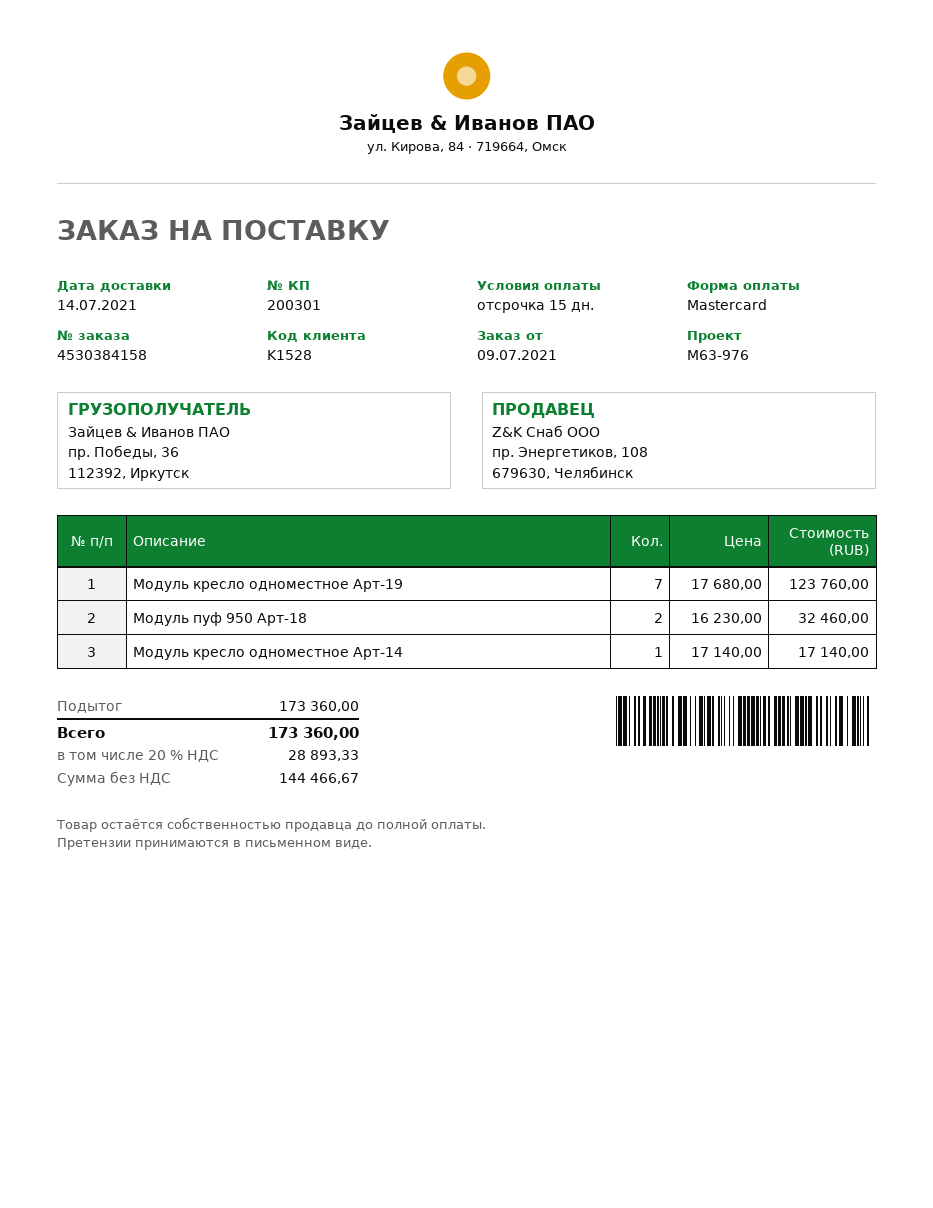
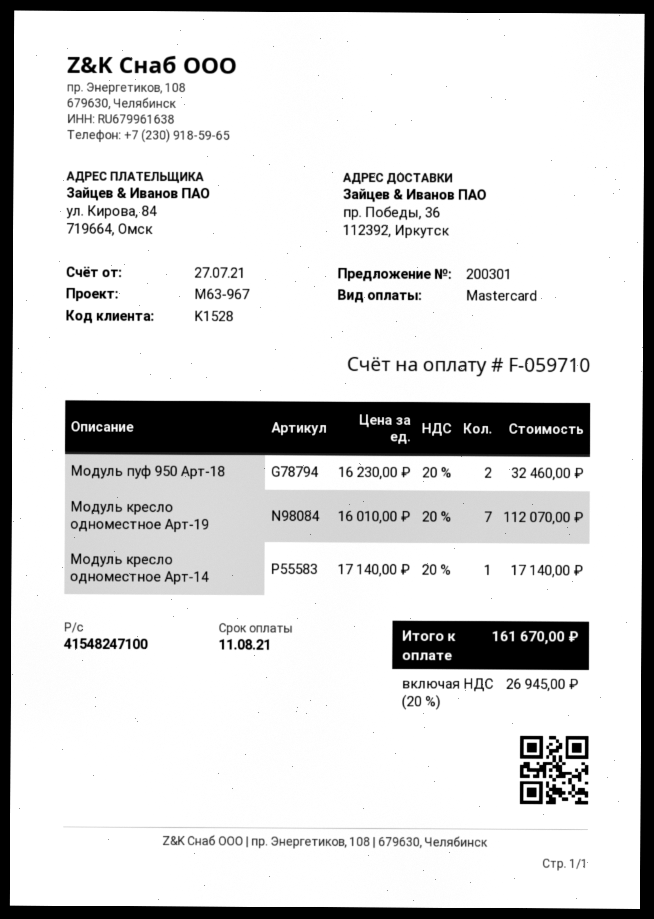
reference: M63-976 -> M63-967
Модуль кресло одноместное Арт-19: 7 x 17680.00 = 123760.00 -> 7 x 16010.00 = 112070.00
tax: 20% = 28893.33 -> 20% = 26945.00
total: 173360.00 -> 161670.00

